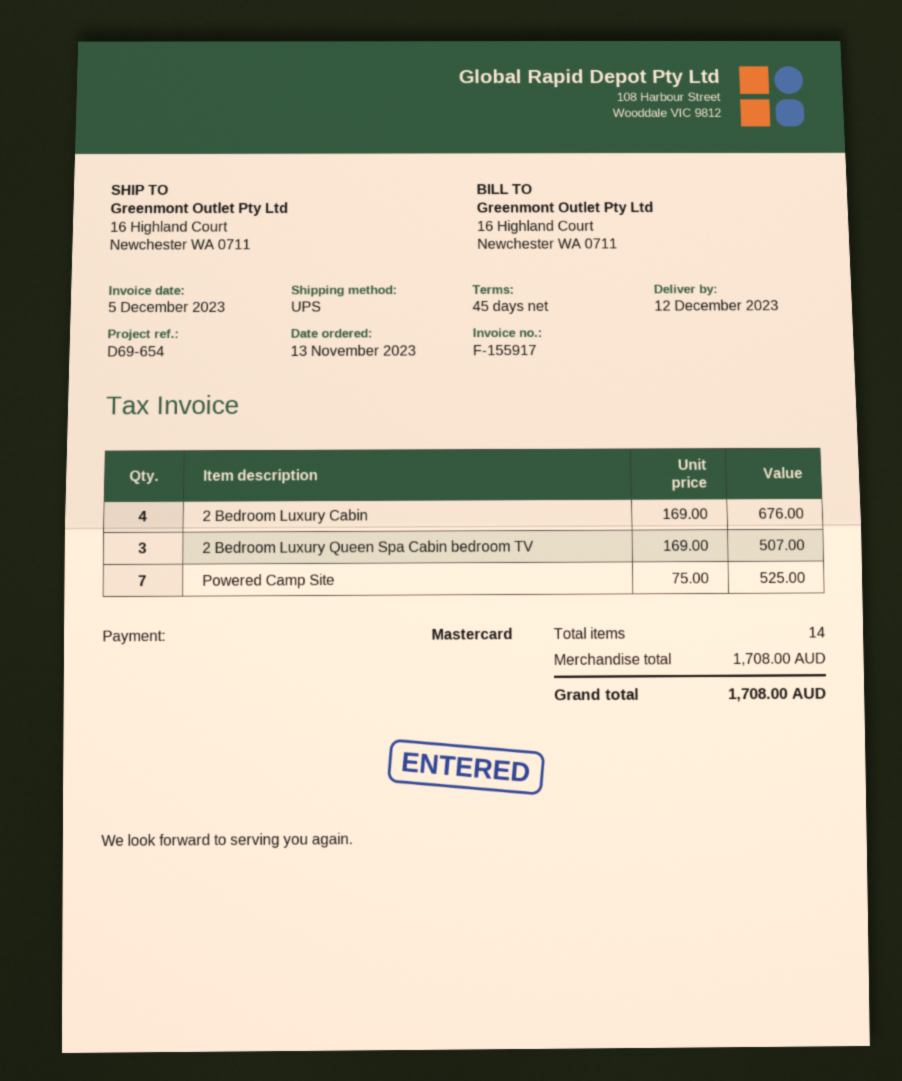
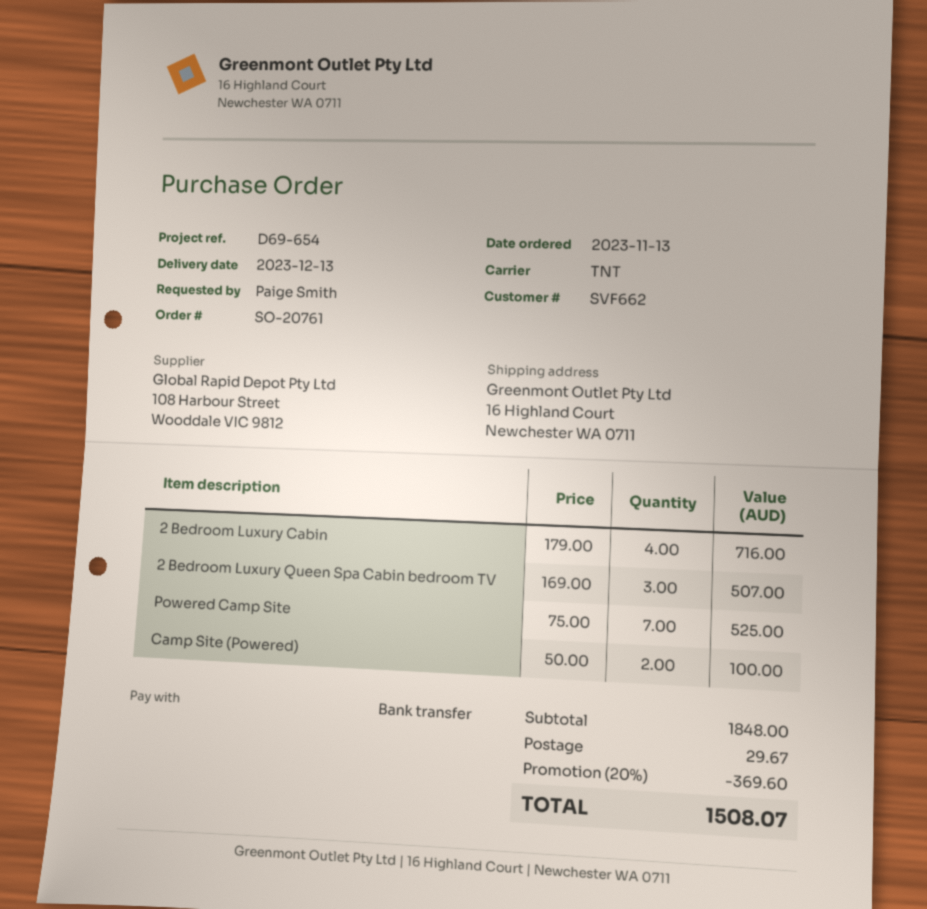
delivery date: 2023-12-12 -> 2023-12-13
payment method: Mastercard -> bank transfer
shipping method: UPS -> TNT
2 Bedroom Luxury Cabin: 4 x 169.00 = 676.00 -> 4 x 179.00 = 716.00
Camp Site (Powered): none -> 2 x 50.00 = 100.00
subtotal: 1708.00 -> 1848.00
discount: none -> 20% = 369.60
shipping: none -> 29.67
total: 1708.00 -> 1508.07

